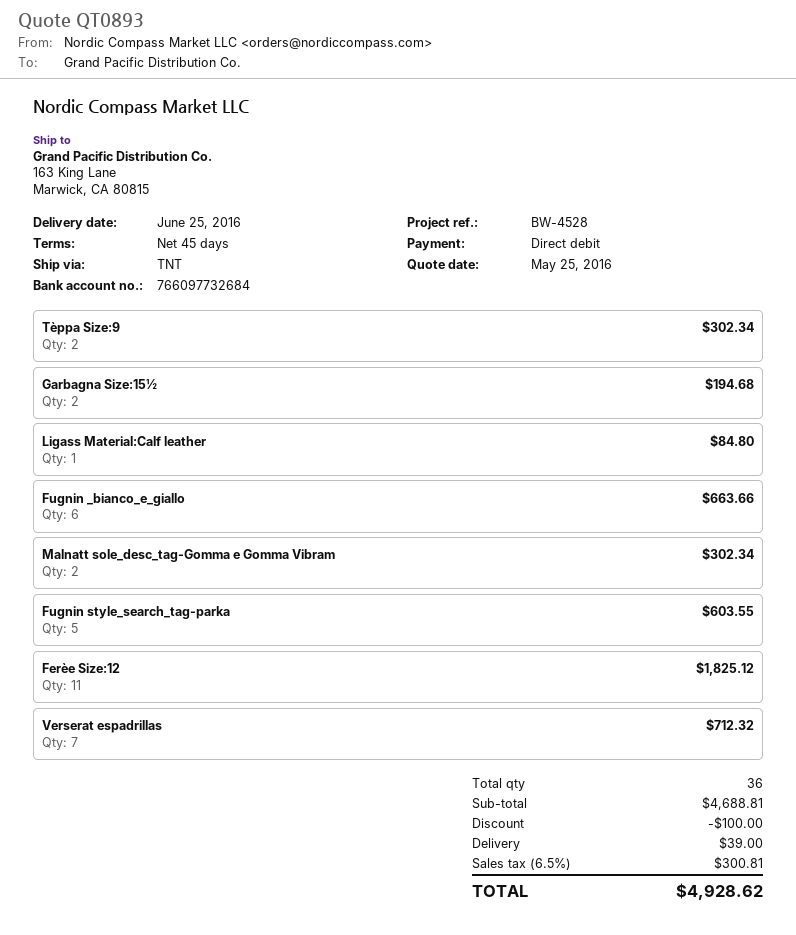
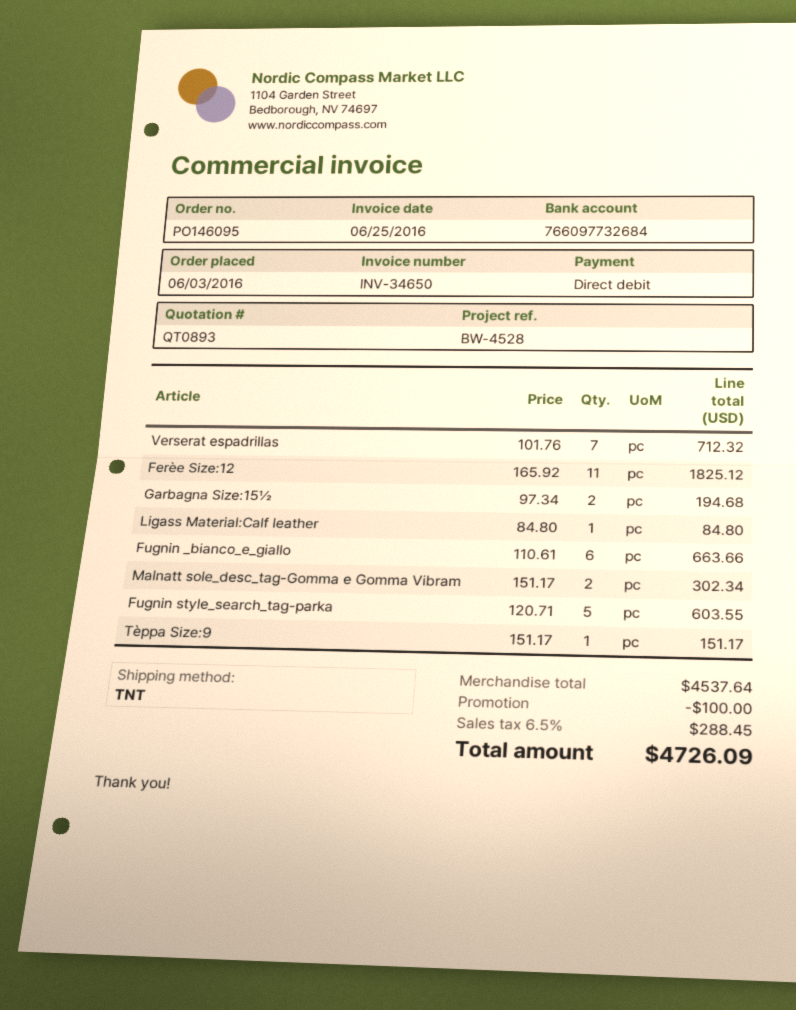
Tèppa Size:9: 2 for 302.34 -> 1 for 151.17
subtotal: 4688.81 -> 4537.64
shipping: 39.00 -> none
tax: 6.5% = 300.81 -> 6.5% = 288.45
total: 4928.62 -> 4726.09

